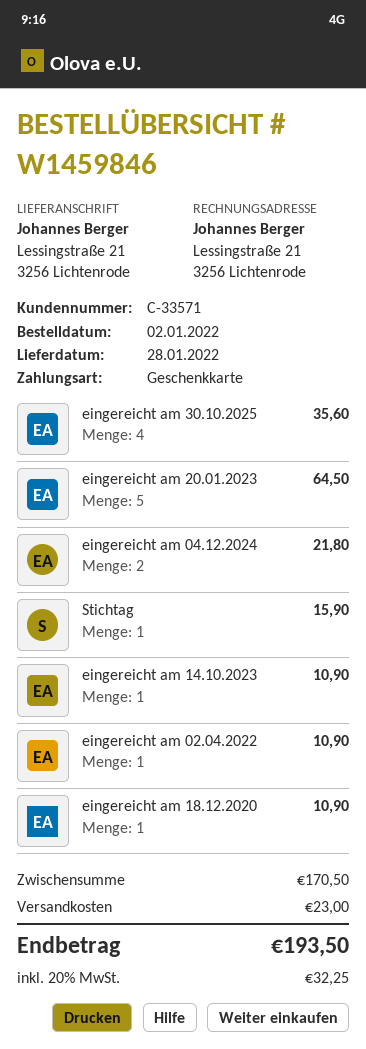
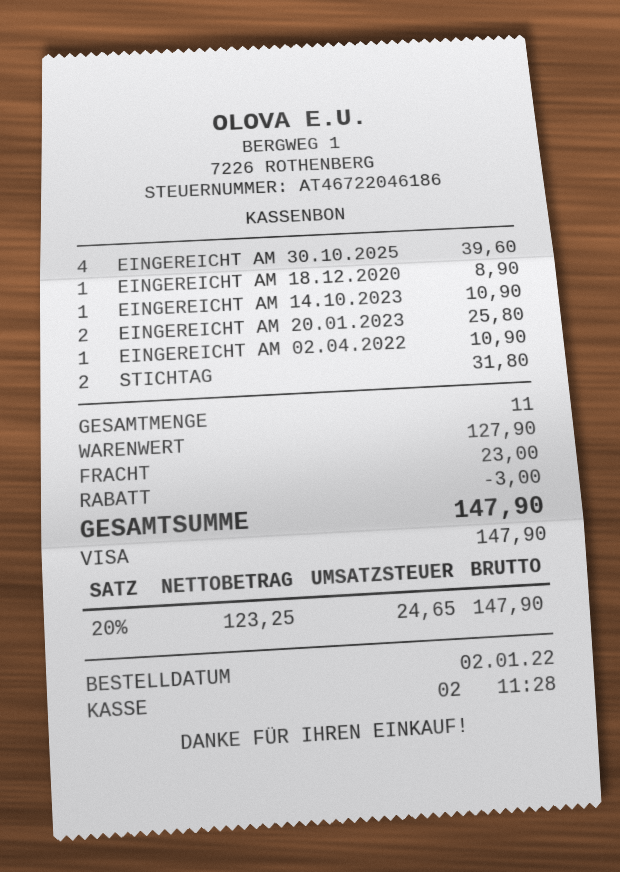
payment method: gift card -> Visa
eingereicht am 30.10.2025: 4 for 35.60 -> 4 for 39.60
eingereicht am 20.01.2023: 5 for 64.50 -> 2 for 25.80
eingereicht am 04.12.2024: 2 for 21.80 -> none
Stichtag: 1 for 15.90 -> 2 for 31.80
eingereicht am 18.12.2020: 1 for 10.90 -> 1 for 8.90
subtotal: 170.50 -> 127.90
discount: none -> 3.00
tax: 20% = 32.25 -> 20% = 24.65
total: 193.50 -> 147.90

